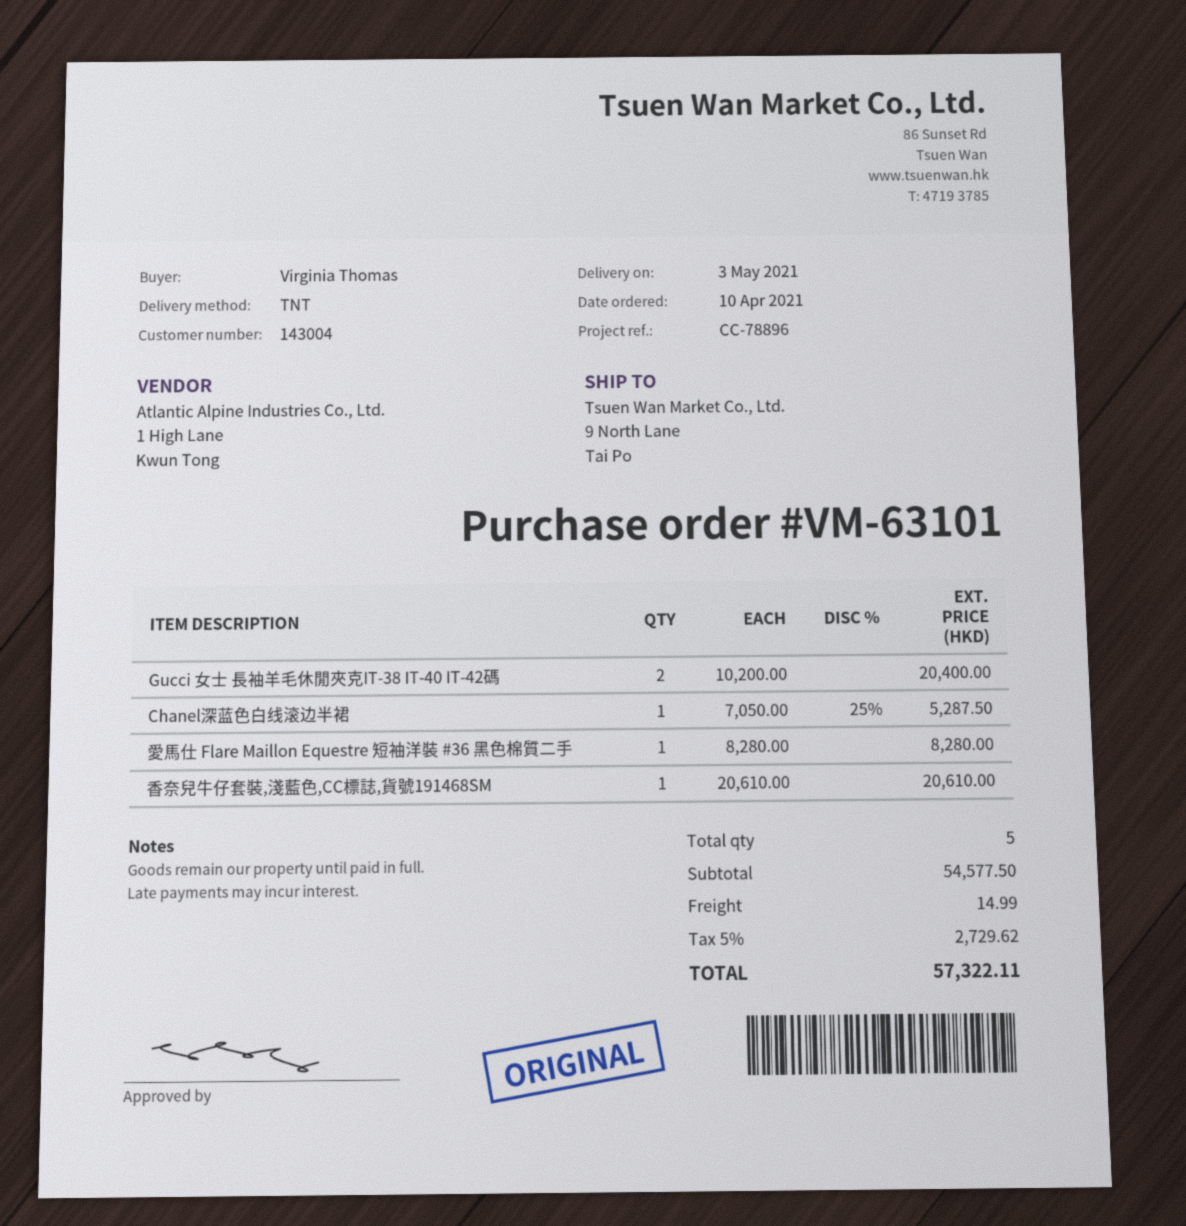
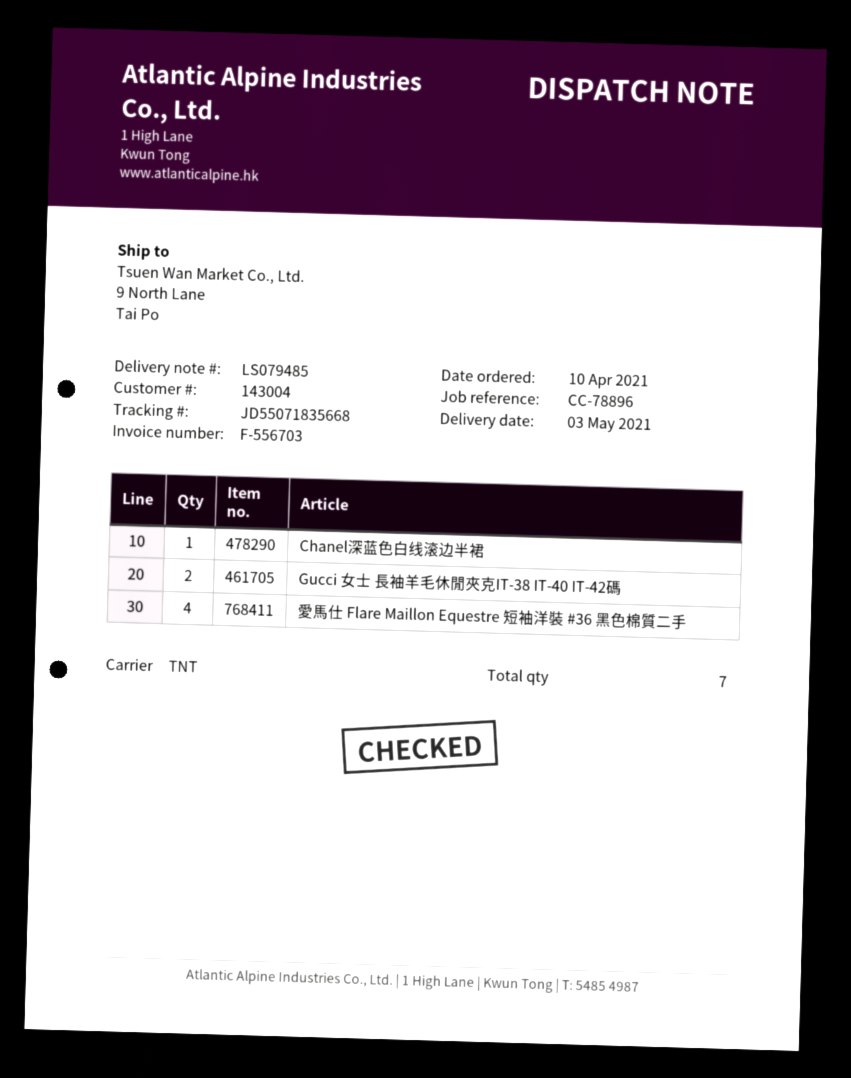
愛馬仕 Flare Maillon Equestre 短袖洋裝 #36 黑色棉質二手: 1 -> 4
香奈兒牛仔套裝,淺藍色,CC標誌,貨號191468SM: 1 -> none
total quantity: 5 -> 7

